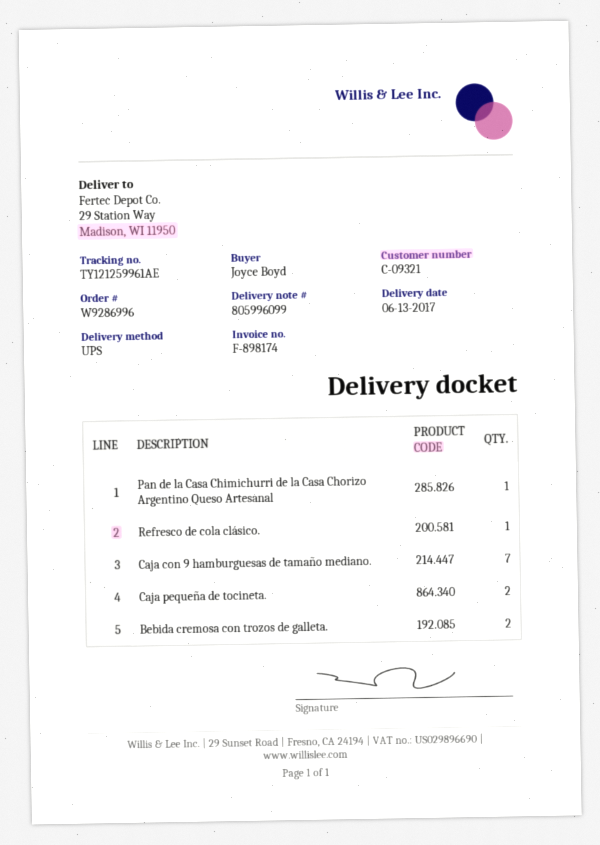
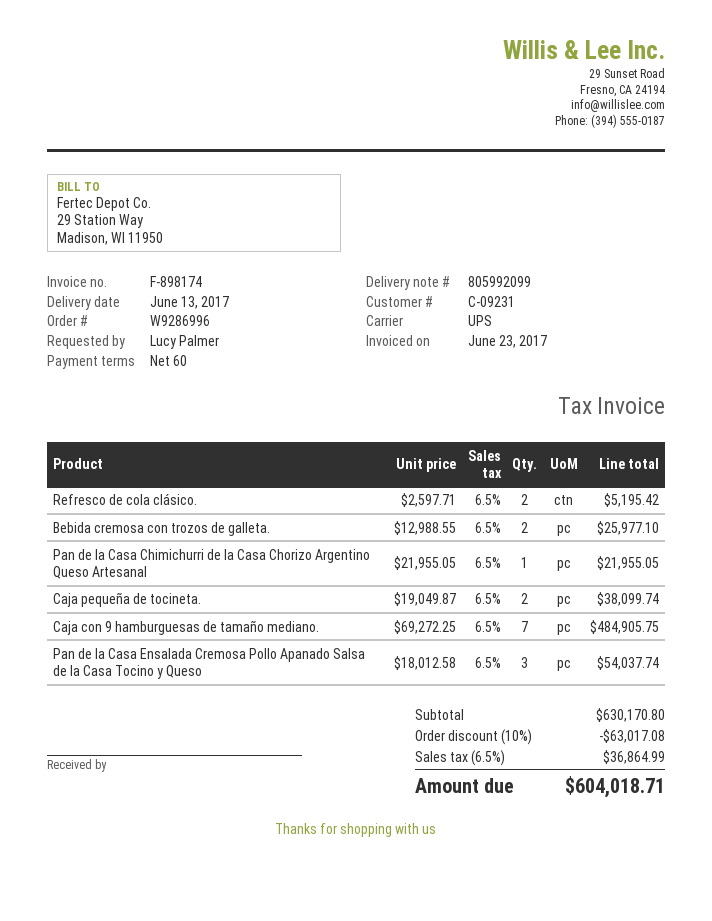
delivery note number: 805996099 -> 805992099
customer number: C-09321 -> C-09231
ordered by: Joyce Boyd -> Lucy Palmer
Refresco de cola clásico.: 1 -> 2
Pan de la Casa Ensalada Cremosa Pollo Apanado Salsa de la Casa Tocino y Queso: none -> 3

